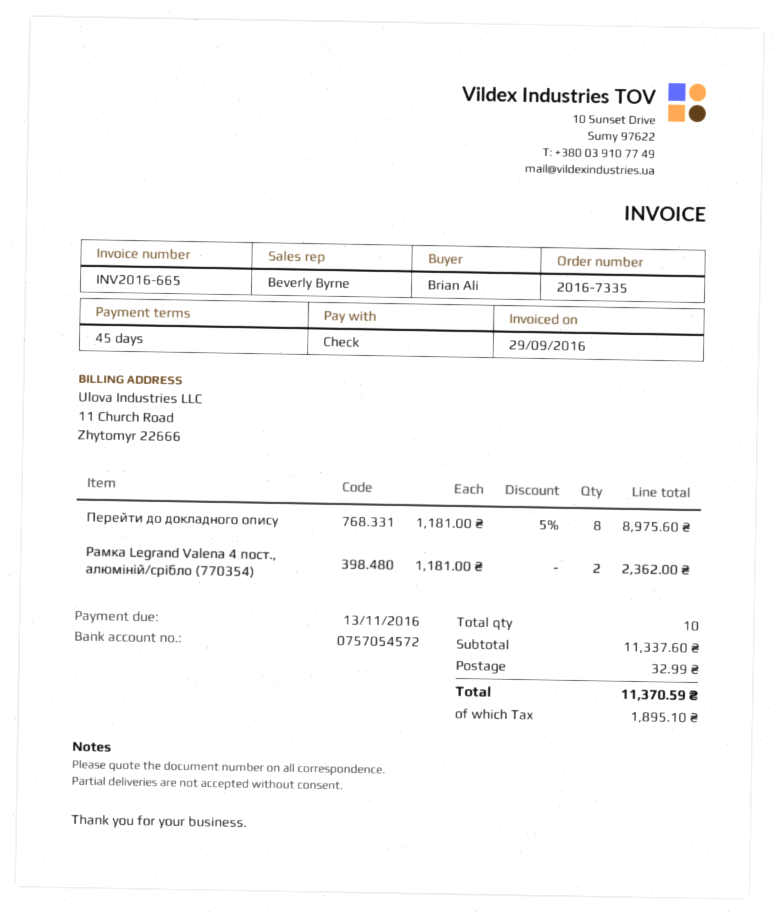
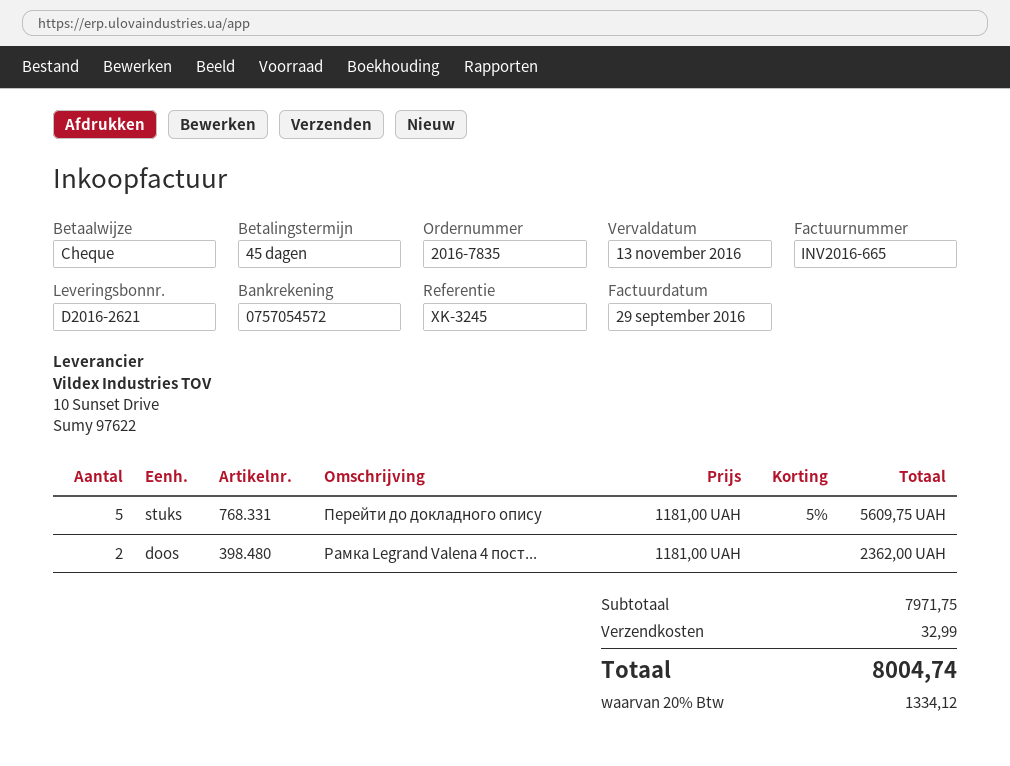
order number: 2016-7335 -> 2016-7835
Перейти до докладного опису: 8 x 1181.00 - 5% = 8975.60 -> 5 x 1181.00 - 5% = 5609.75
subtotal: 11337.60 -> 7971.75
tax: 1895.10 -> 1334.12
total: 11370.59 -> 8004.74

